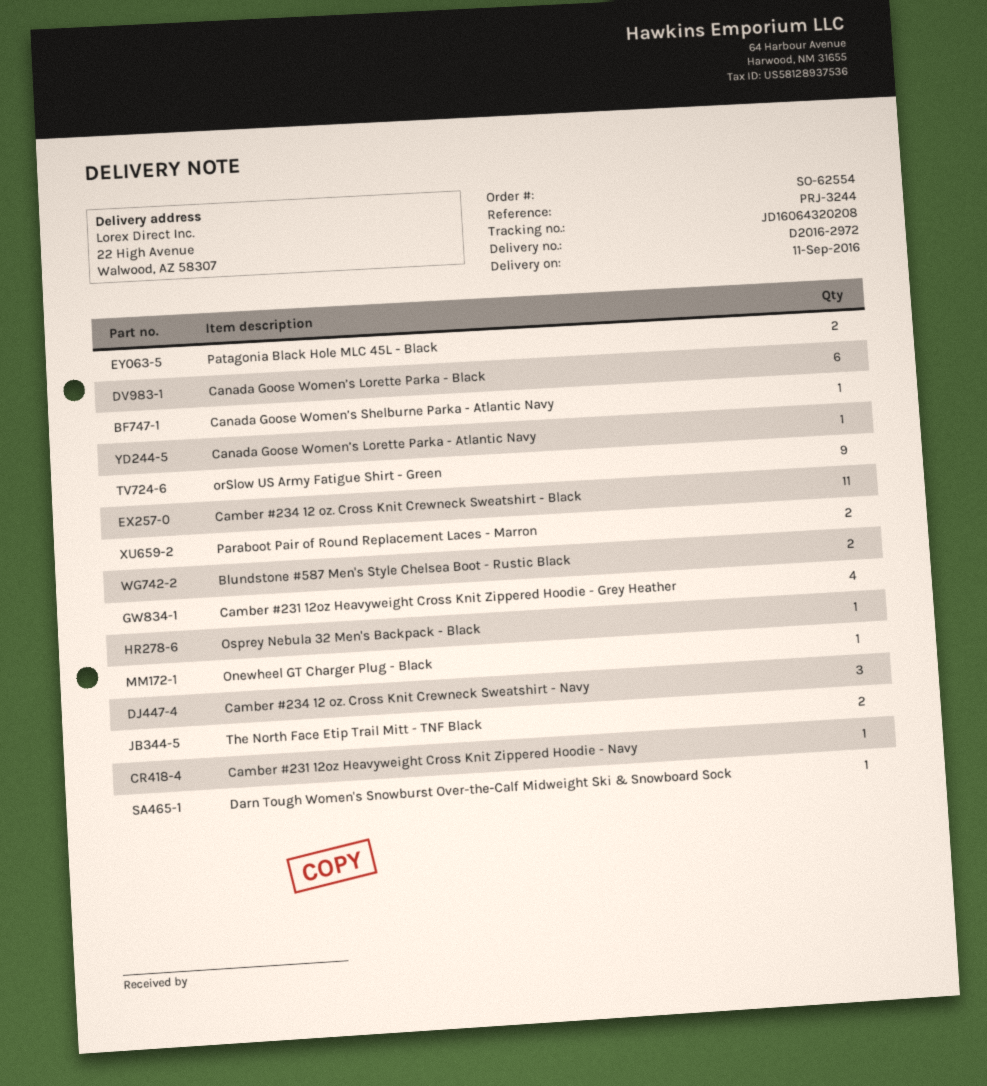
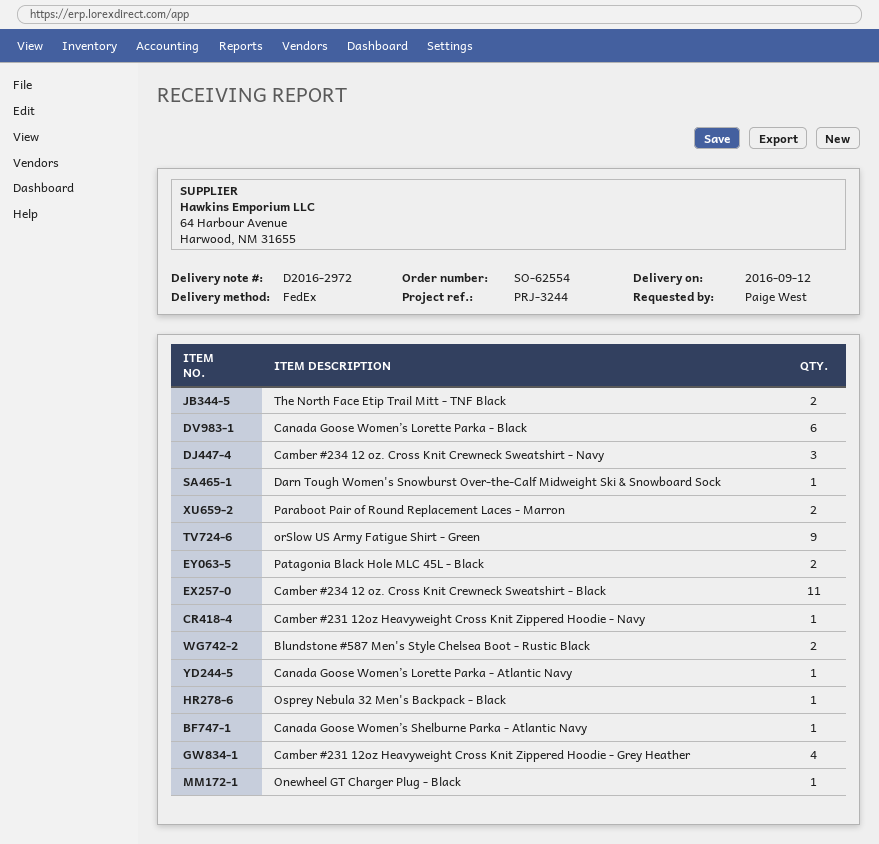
delivery date: 2016-09-11 -> 2016-09-12

